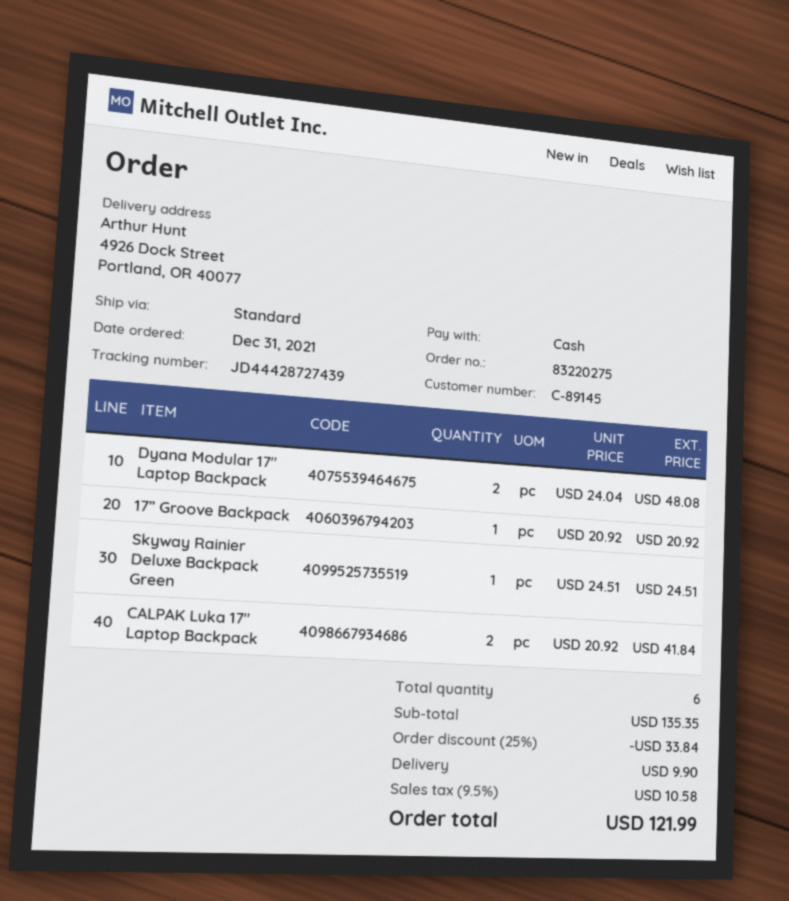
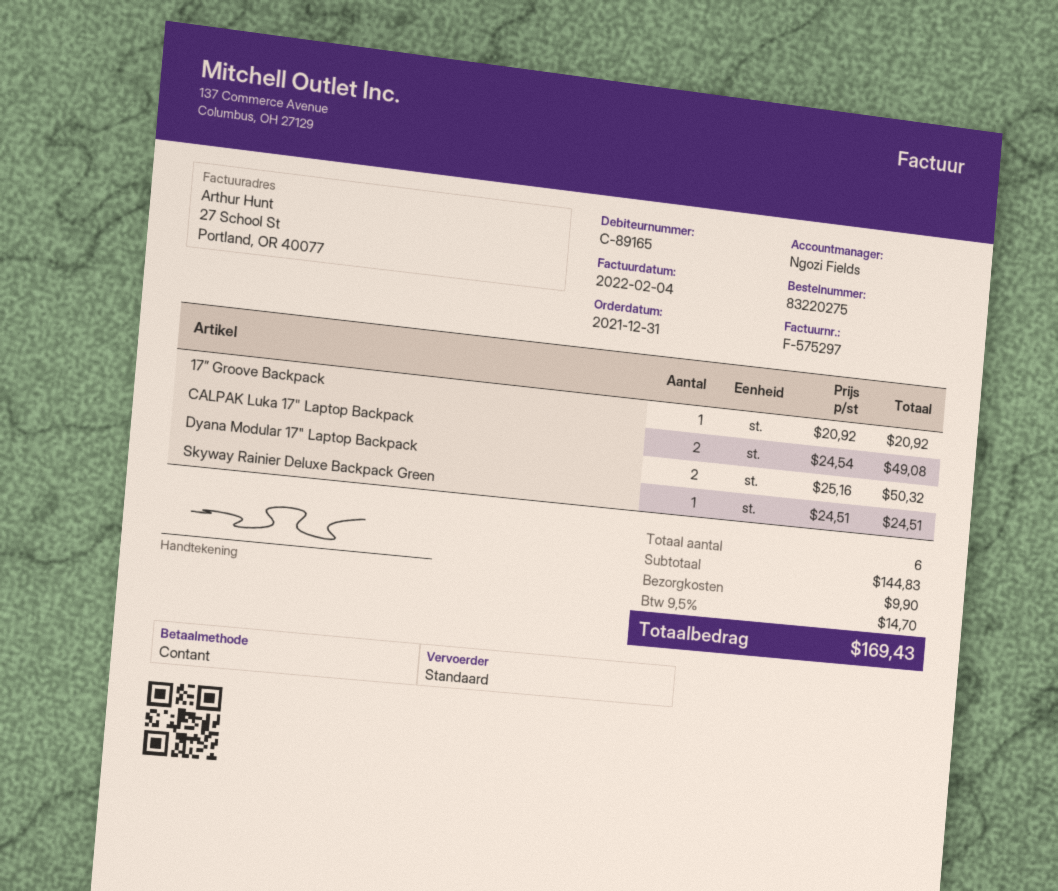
customer number: C-89145 -> C-89165
Dyana Modular 17" Laptop Backpack: 2 x 24.04 = 48.08 -> 2 x 25.16 = 50.32
CALPAK Luka 17" Laptop Backpack: 2 x 20.92 = 41.84 -> 2 x 24.54 = 49.08
subtotal: 135.35 -> 144.83
discount: 25% = 33.84 -> none
tax: 9.5% = 10.58 -> 9.5% = 14.70
total: 121.99 -> 169.43

